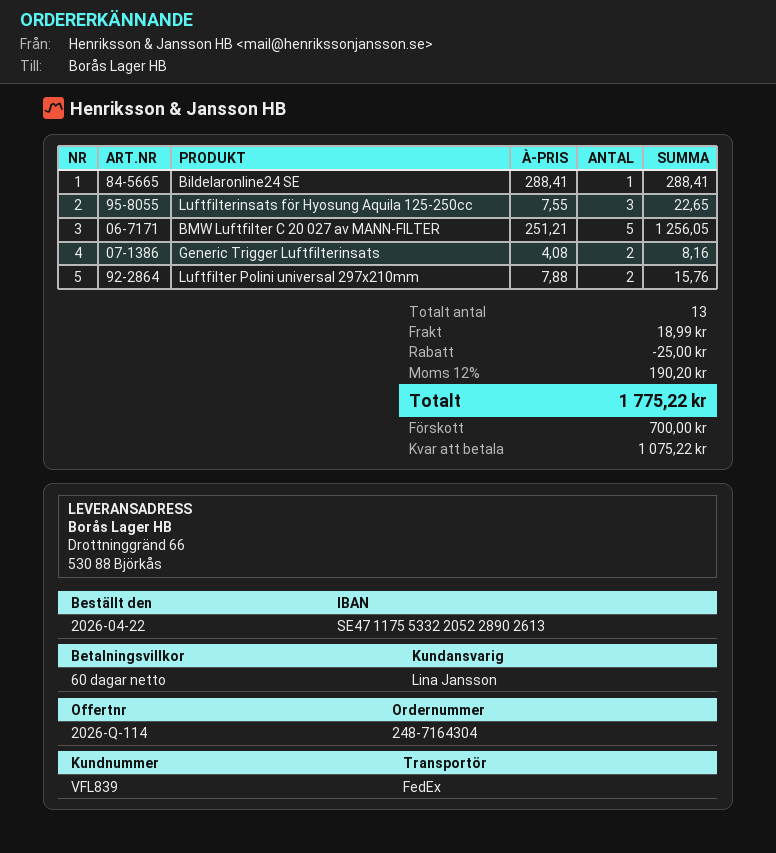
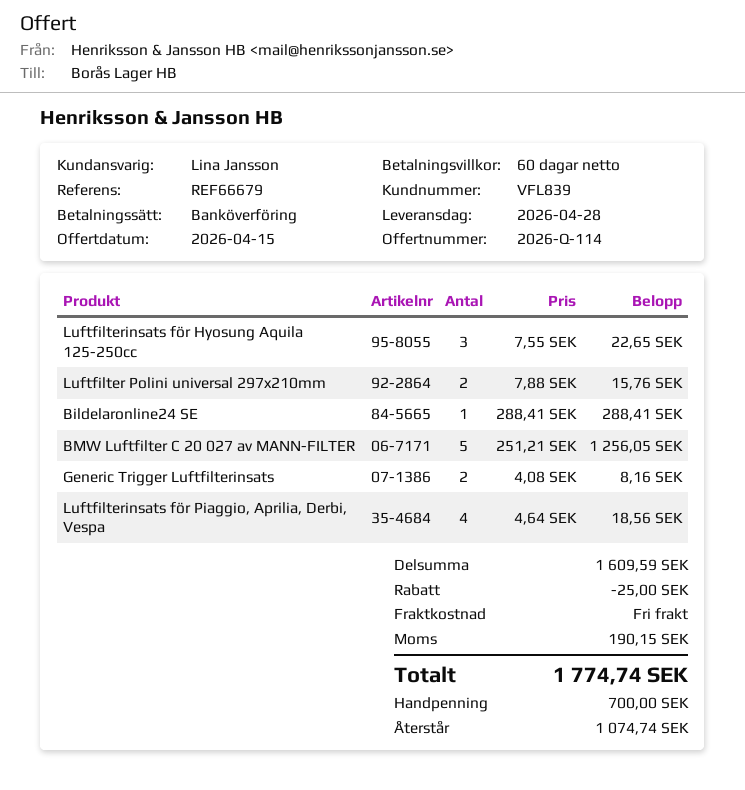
Luftfilterinsats för Piaggio, Aprilia, Derbi, Vespa: none -> 4 x 4.64 = 18.56
shipping: 18.99 -> 0.00
tax: 190.20 -> 190.15
total: 1775.22 -> 1774.74
balance: 1075.22 -> 1074.74

